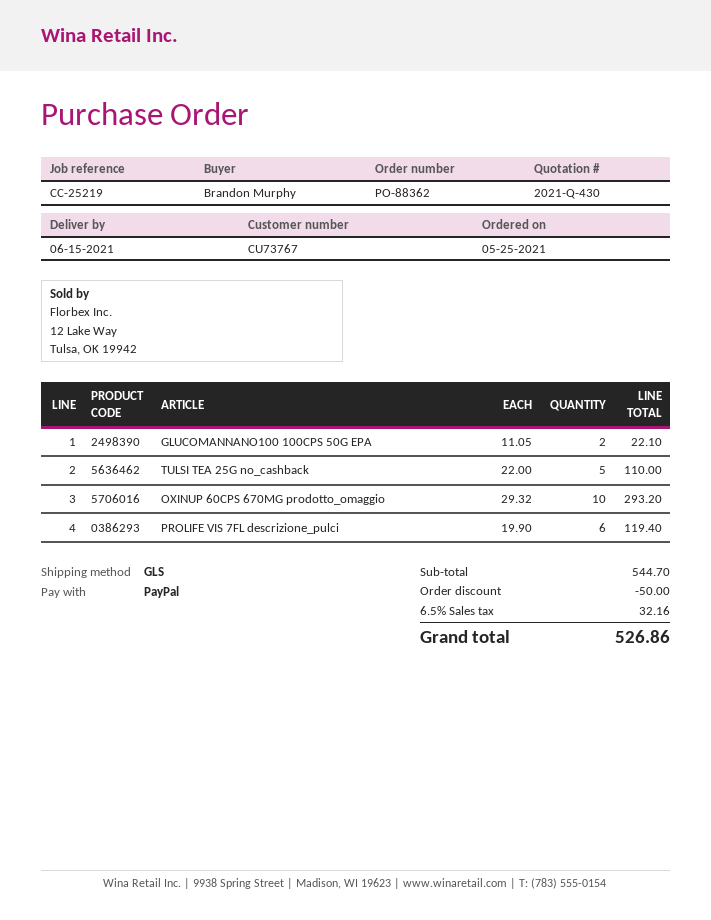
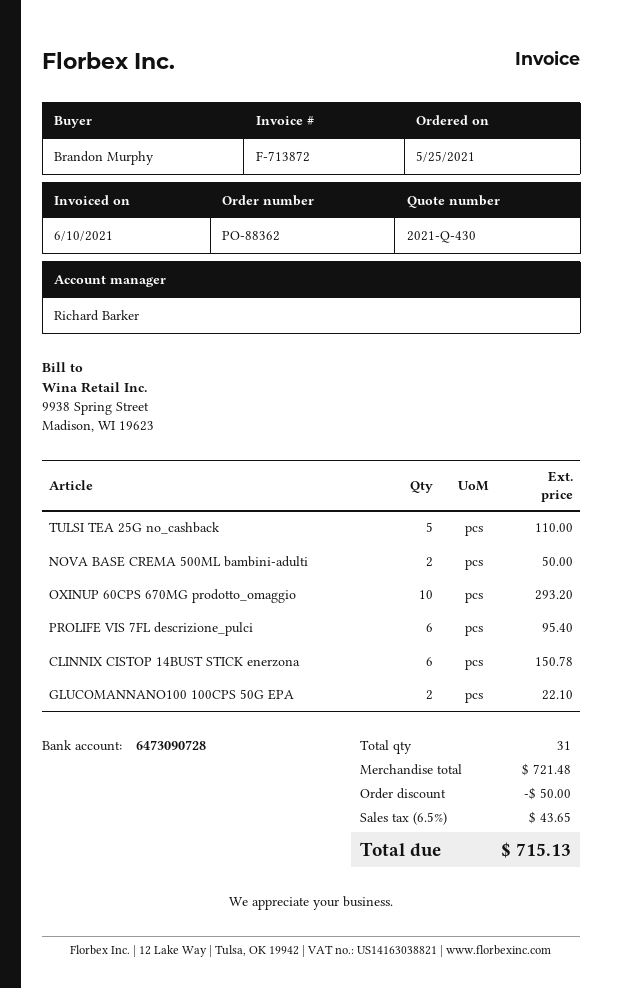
PROLIFE VIS 7FL descrizione_pulci: 6 for 119.40 -> 6 for 95.40
NOVA BASE CREMA 500ML bambini-adulti: none -> 2 for 50.00
CLINNIX CISTOP 14BUST STICK enerzona: none -> 6 for 150.78
subtotal: 544.70 -> 721.48
tax: 6.5% = 32.16 -> 6.5% = 43.65
total: 526.86 -> 715.13

